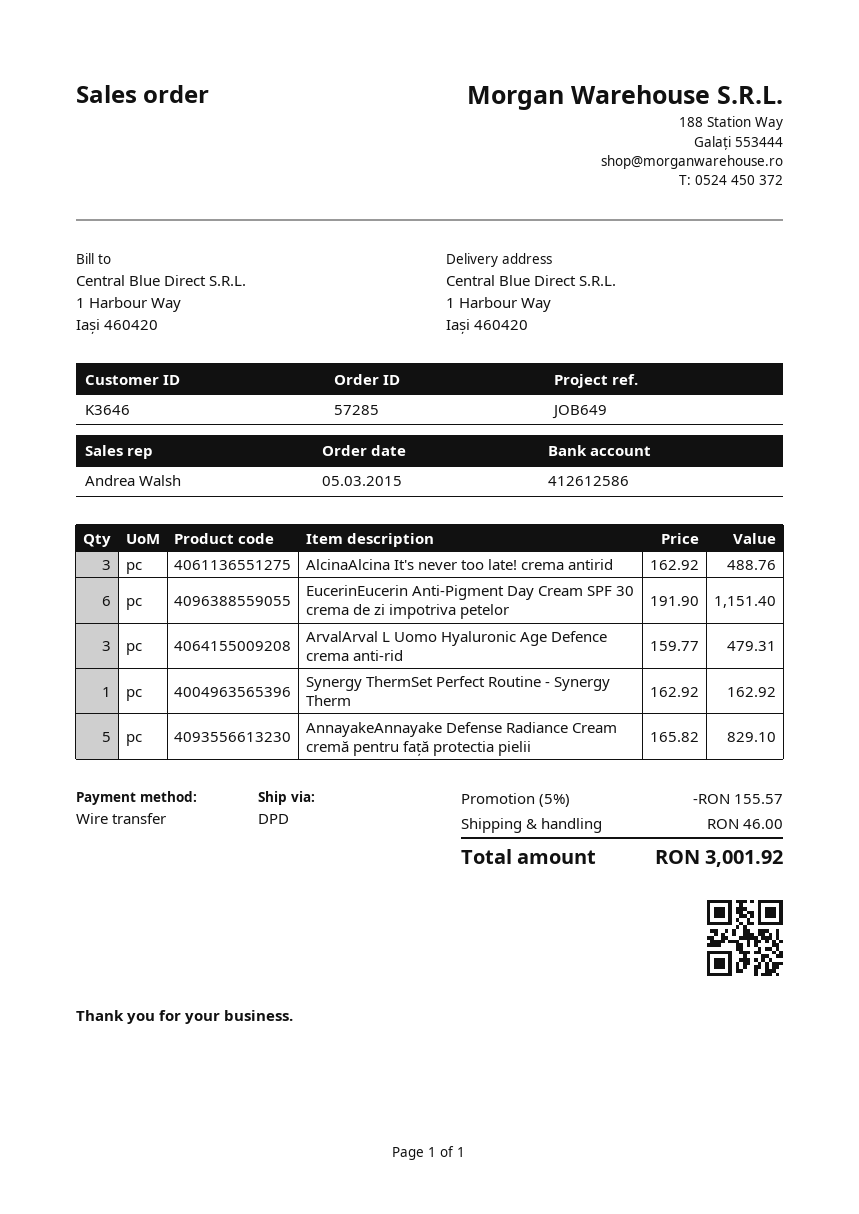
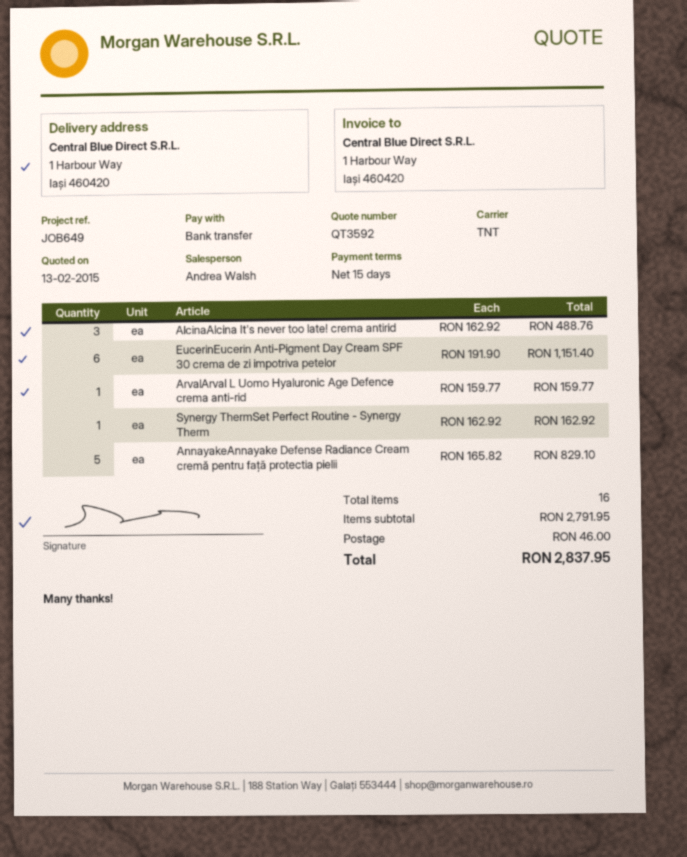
shipping method: DPD -> TNT
ArvalArval L Uomo Hyaluronic Age Defence crema anti-rid: 3 x 159.77 = 479.31 -> 1 x 159.77 = 159.77
discount: 5% = 155.57 -> none
total: 3001.92 -> 2837.95

